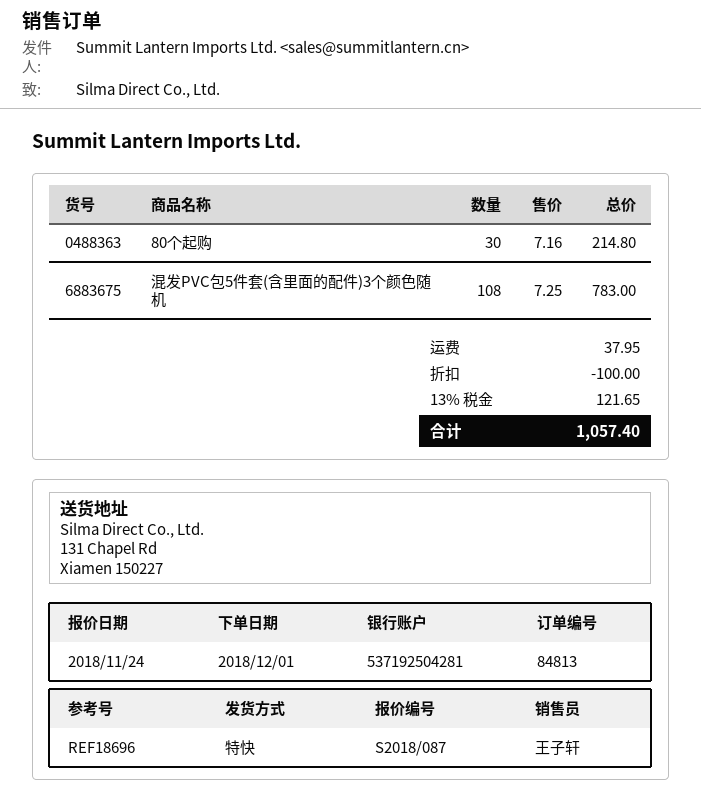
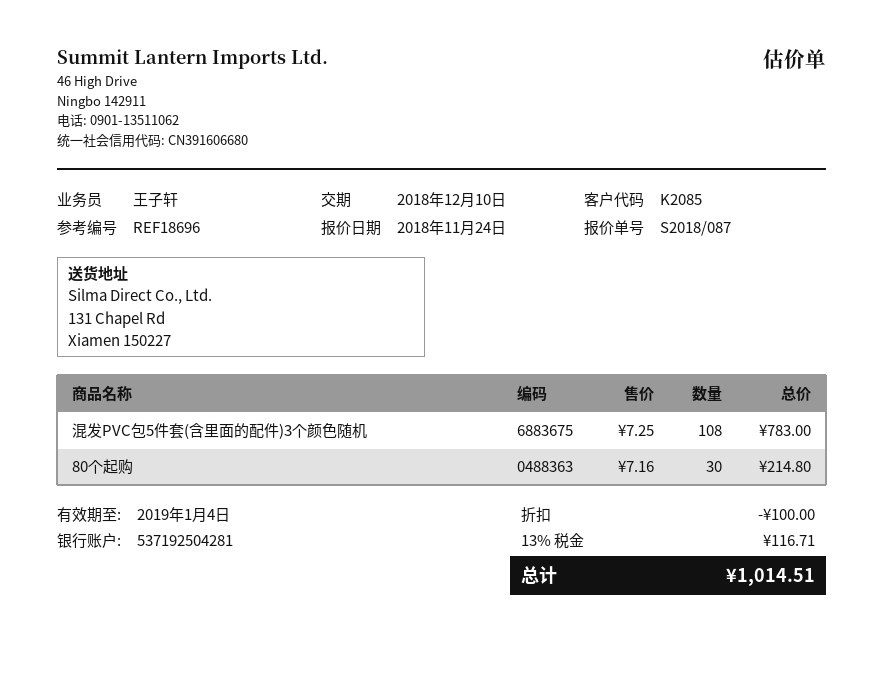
shipping: 37.95 -> none
tax: 13% = 121.65 -> 13% = 116.71
total: 1057.40 -> 1014.51

